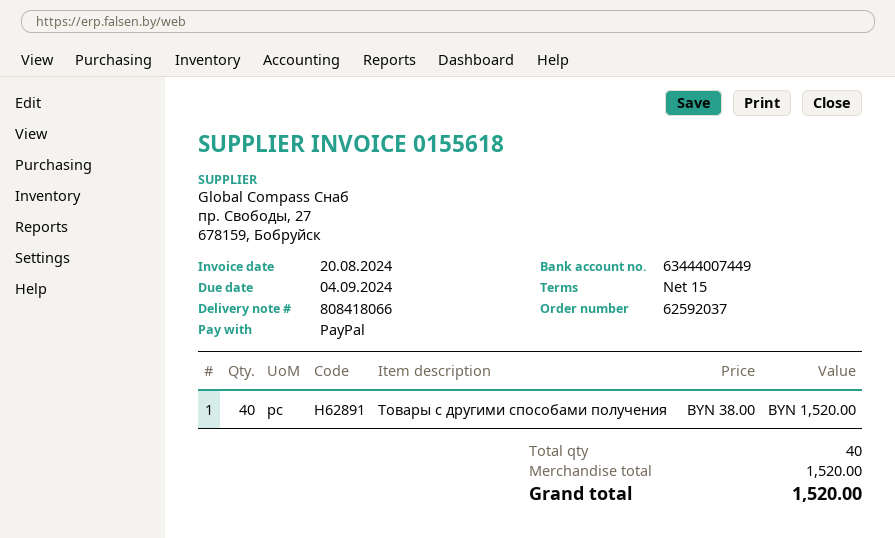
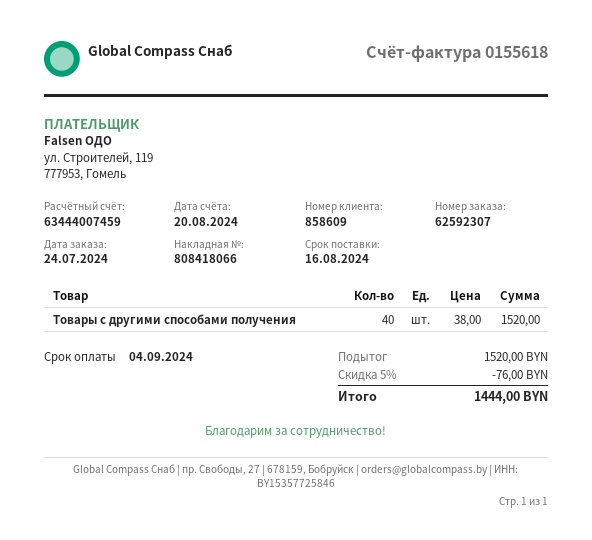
order number: 62592037 -> 62592307
bank account: 63444007449 -> 63444007459
discount: none -> 5% = 76.00
total: 1520.00 -> 1444.00

